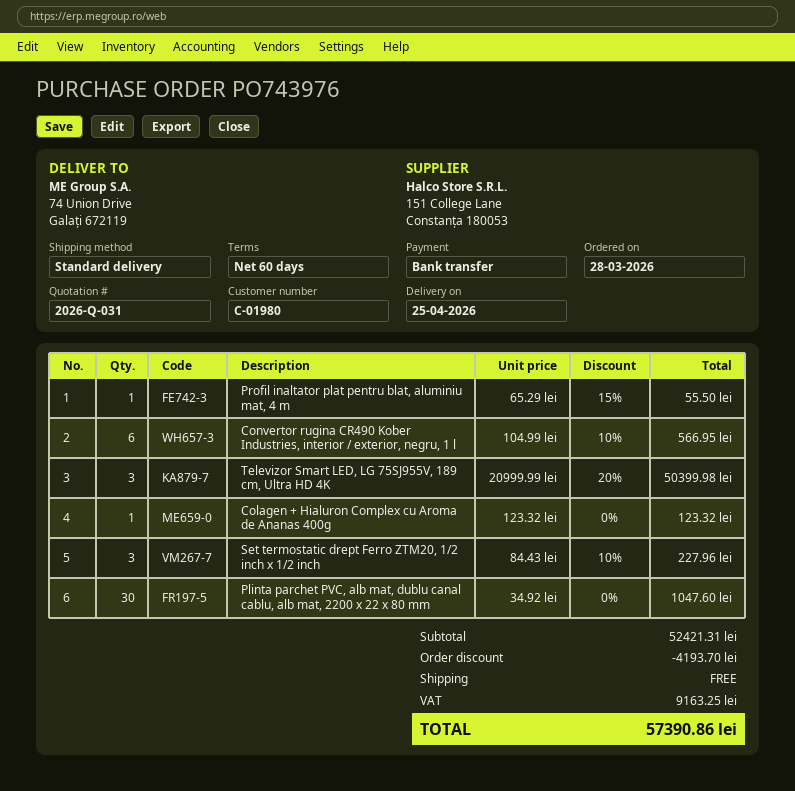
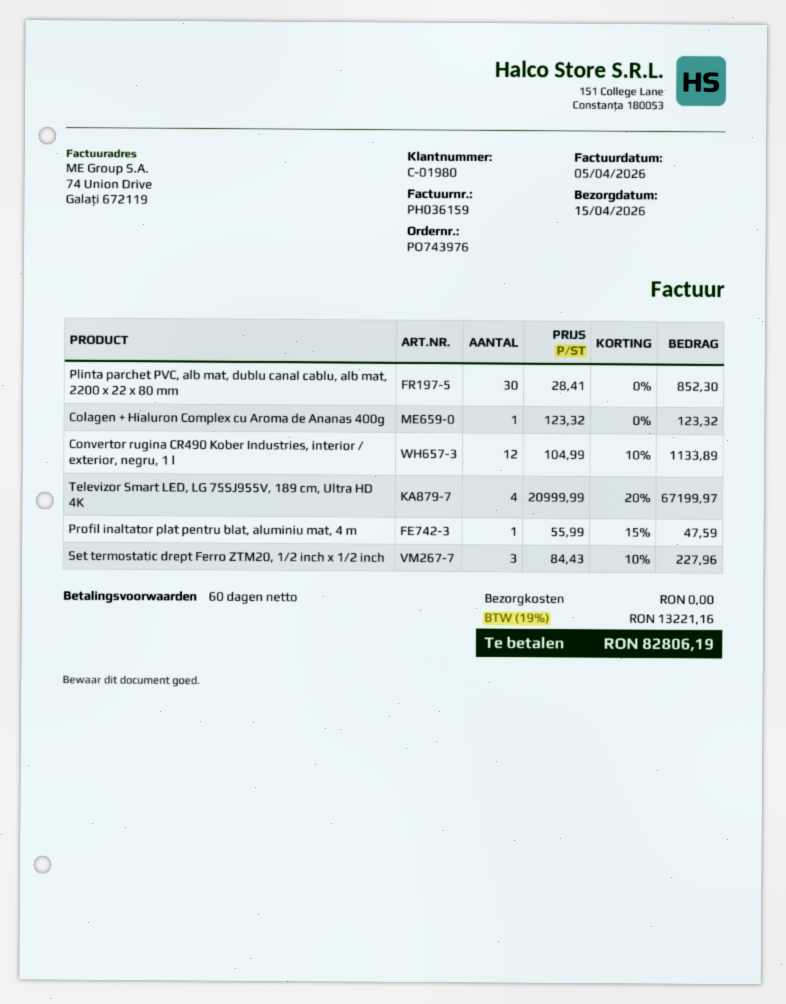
delivery date: 2026-04-25 -> 2026-04-15
Profil inaltator plat pentru blat, aluminiu mat, 4 m: 1 x 65.29 - 15% = 55.50 -> 1 x 55.99 - 15% = 47.59
Convertor rugina CR490 Kober Industries, interior / exterior, negru, 1 l: 6 x 104.99 - 10% = 566.95 -> 12 x 104.99 - 10% = 1133.89
Televizor Smart LED, LG 75SJ955V, 189 cm, Ultra HD 4K: 3 x 20999.99 - 20% = 50399.98 -> 4 x 20999.99 - 20% = 67199.97
Plinta parchet PVC, alb mat, dublu canal cablu, alb mat, 2200 x 22 x 80 mm: 30 x 34.92 = 1047.60 -> 30 x 28.41 = 852.30
discount: 4193.70 -> none
tax: 9163.25 -> 13221.16
total: 57390.86 -> 82806.19

